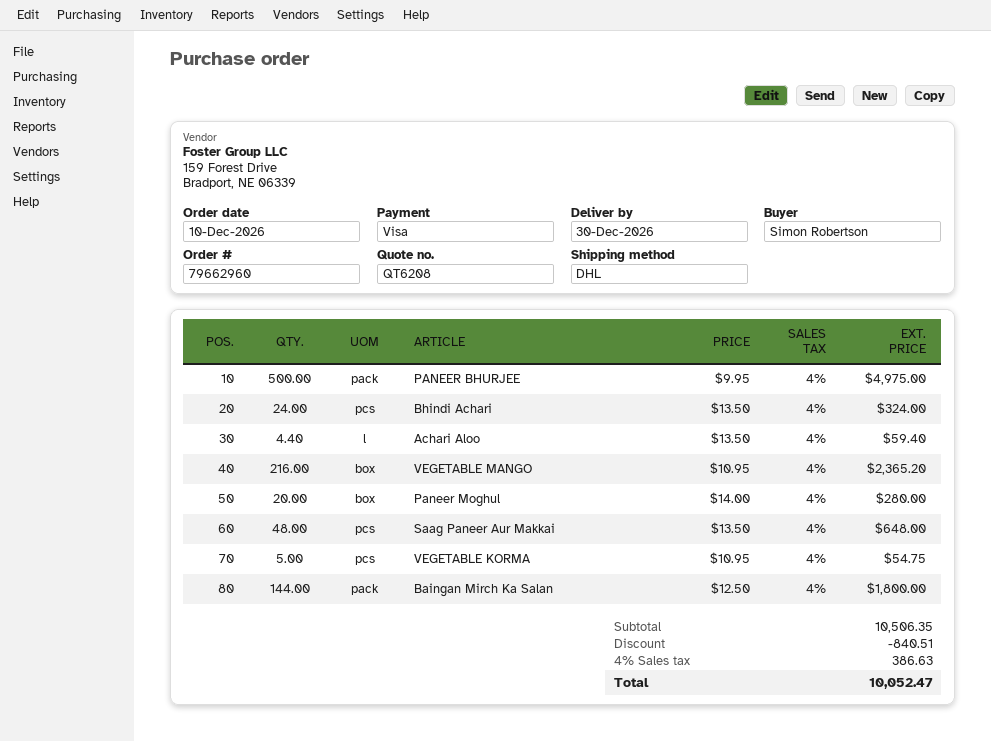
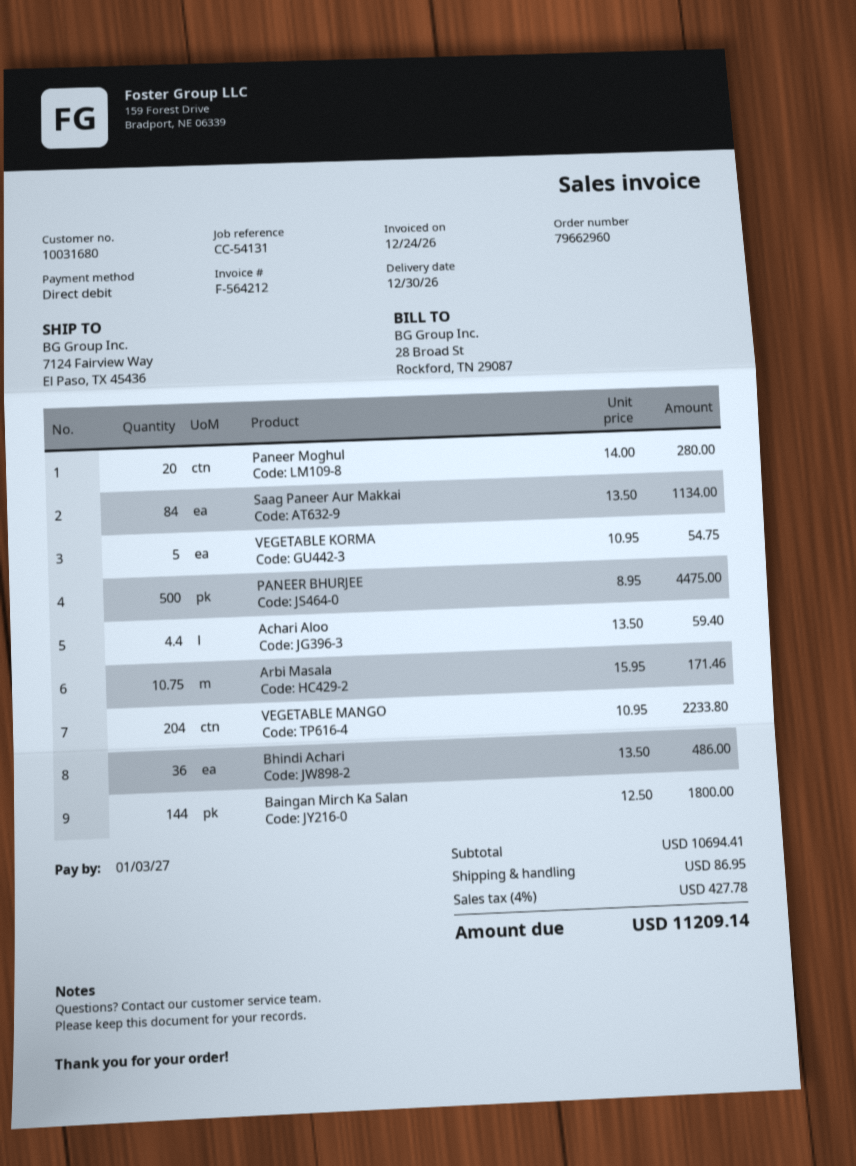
payment method: Visa -> direct debit
PANEER BHURJEE: 500 x 9.95 = 4975.00 -> 500 x 8.95 = 4475.00
Bhindi Achari: 24 x 13.50 = 324.00 -> 36 x 13.50 = 486.00
VEGETABLE MANGO: 216 x 10.95 = 2365.20 -> 204 x 10.95 = 2233.80
Saag Paneer Aur Makkai: 48 x 13.50 = 648.00 -> 84 x 13.50 = 1134.00
Arbi Masala: none -> 10.75 x 15.95 = 171.46
subtotal: 10506.35 -> 10694.41
discount: 840.51 -> none
shipping: none -> 86.95
tax: 4% = 386.63 -> 4% = 427.78
total: 10052.47 -> 11209.14

